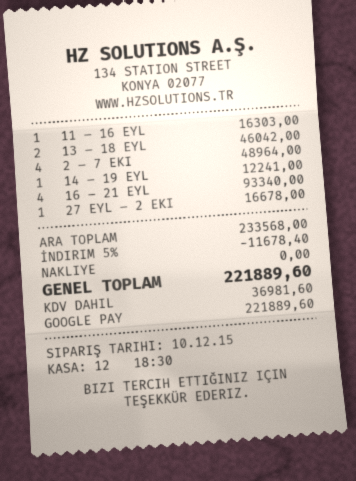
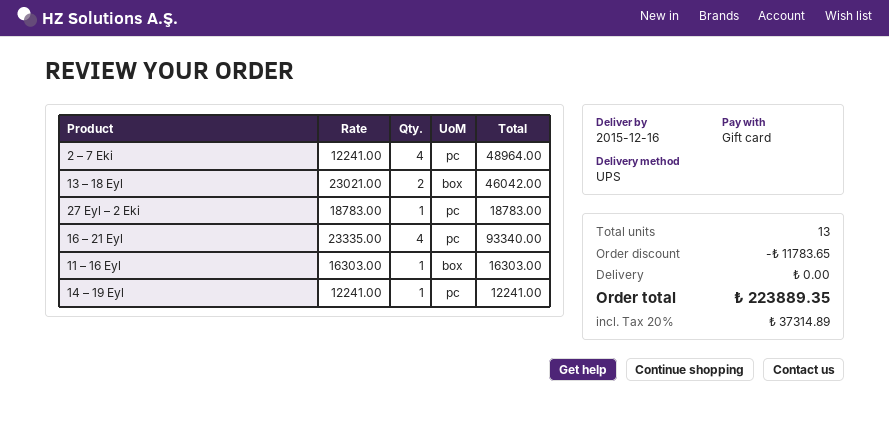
payment method: Google Pay -> gift card
27 EYL – 2 EKI: 1 for 16678.00 -> 1 for 18783.00
discount: 11678.40 -> 11783.65
tax: 36981.60 -> 37314.89
total: 221889.60 -> 223889.35

